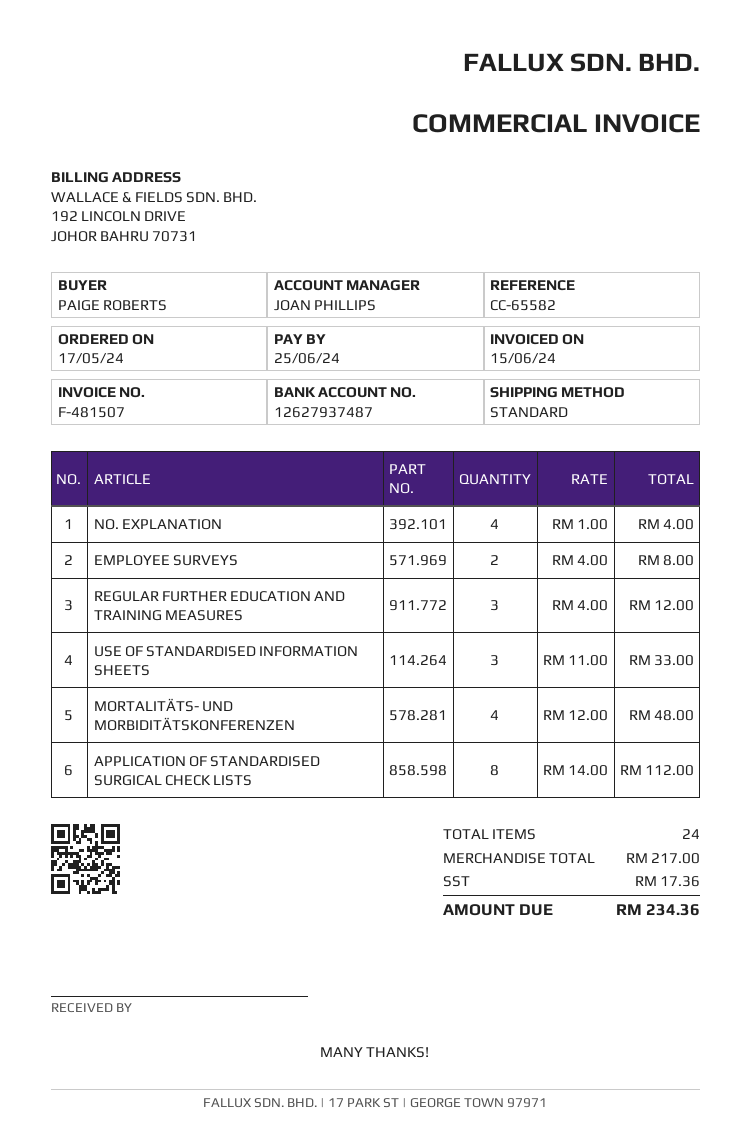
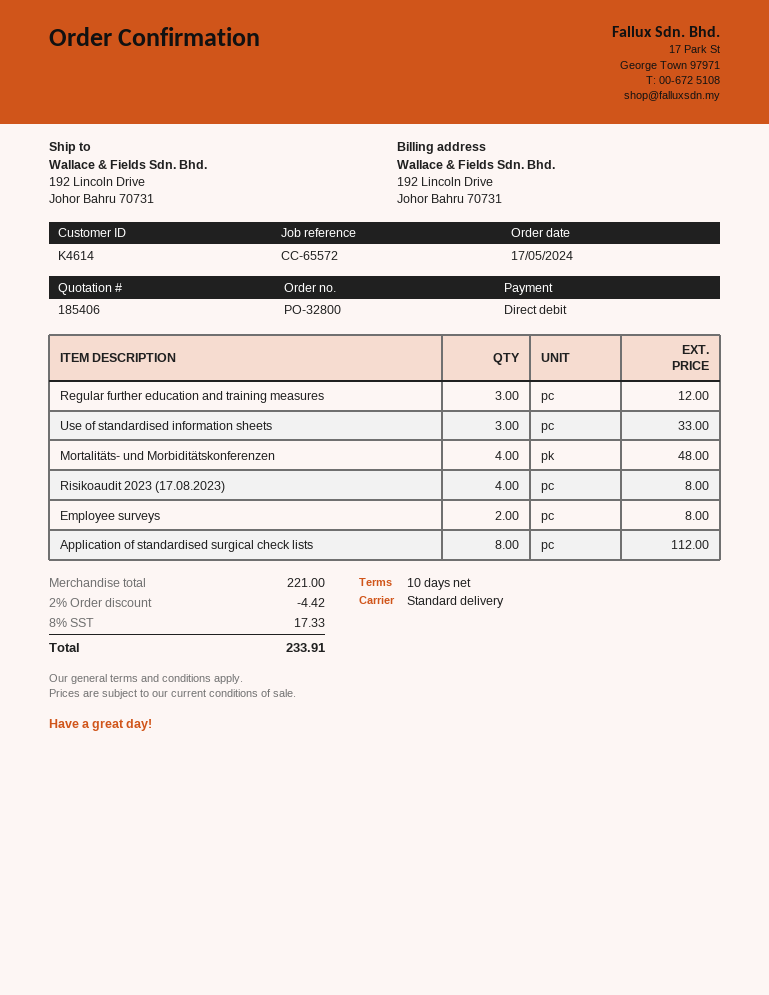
reference: CC-65582 -> CC-65572
NO. EXPLANATION: 4 for 4.00 -> none
Risikoaudit 2023 (17.08.2023): none -> 4 for 8.00
subtotal: 217.00 -> 221.00
discount: none -> 2% = 4.42
tax: 17.36 -> 17.33
total: 234.36 -> 233.91

